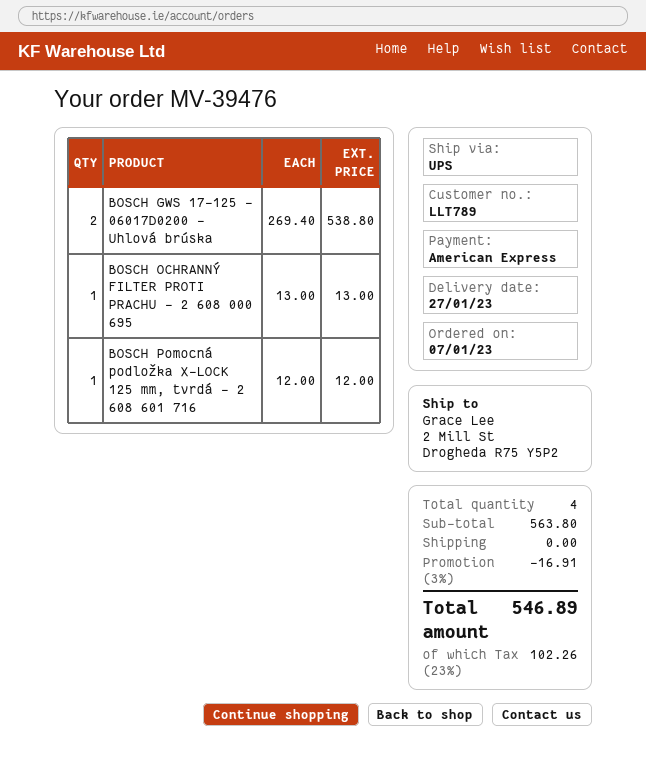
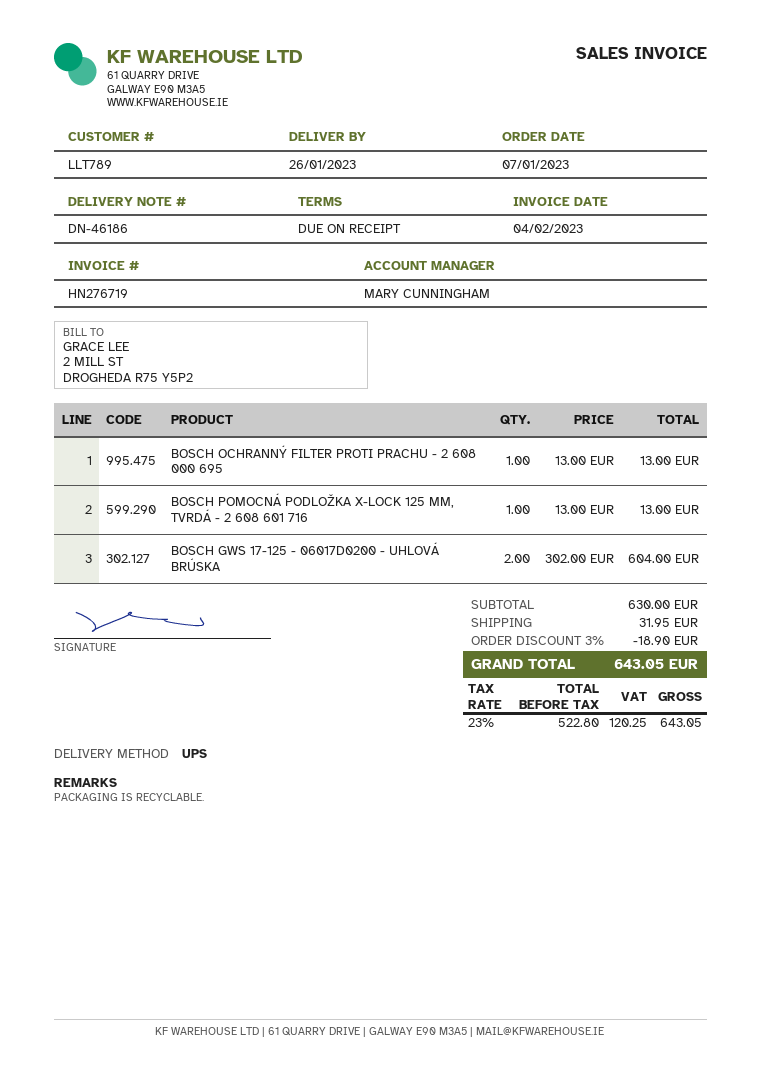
delivery date: 2023-01-27 -> 2023-01-26
BOSCH GWS 17-125 - 06017D0200 - Uhlová brúska: 2 x 269.40 = 538.80 -> 2 x 302.00 = 604.00
BOSCH Pomocná podložka X-LOCK 125 mm, tvrdá - 2 608 601 716: 1 x 12.00 = 12.00 -> 1 x 13.00 = 13.00
subtotal: 563.80 -> 630.00
discount: 3% = 16.91 -> 3% = 18.90
shipping: 0.00 -> 31.95
tax: 23% = 102.26 -> 23% = 120.25
total: 546.89 -> 643.05

